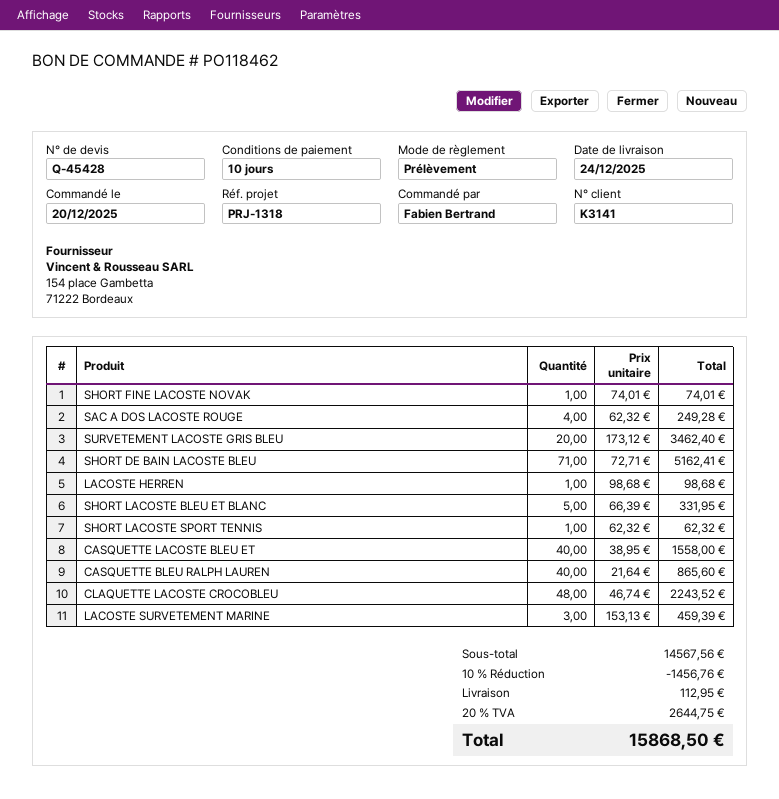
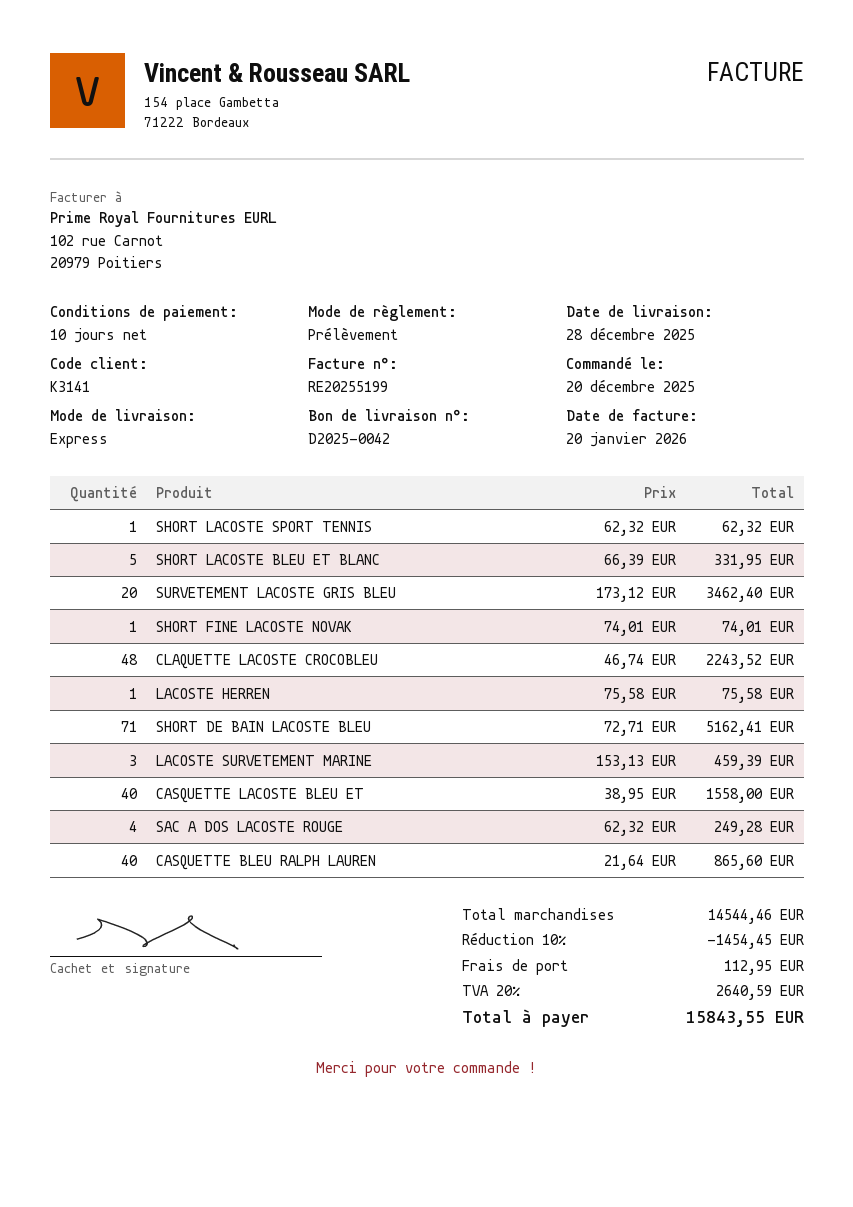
delivery date: 2025-12-24 -> 2025-12-28
LACOSTE HERREN: 1 x 98.68 = 98.68 -> 1 x 75.58 = 75.58
subtotal: 14567.56 -> 14544.46
discount: 10% = 1456.76 -> 10% = 1454.45
tax: 20% = 2644.75 -> 20% = 2640.59
total: 15868.50 -> 15843.55

